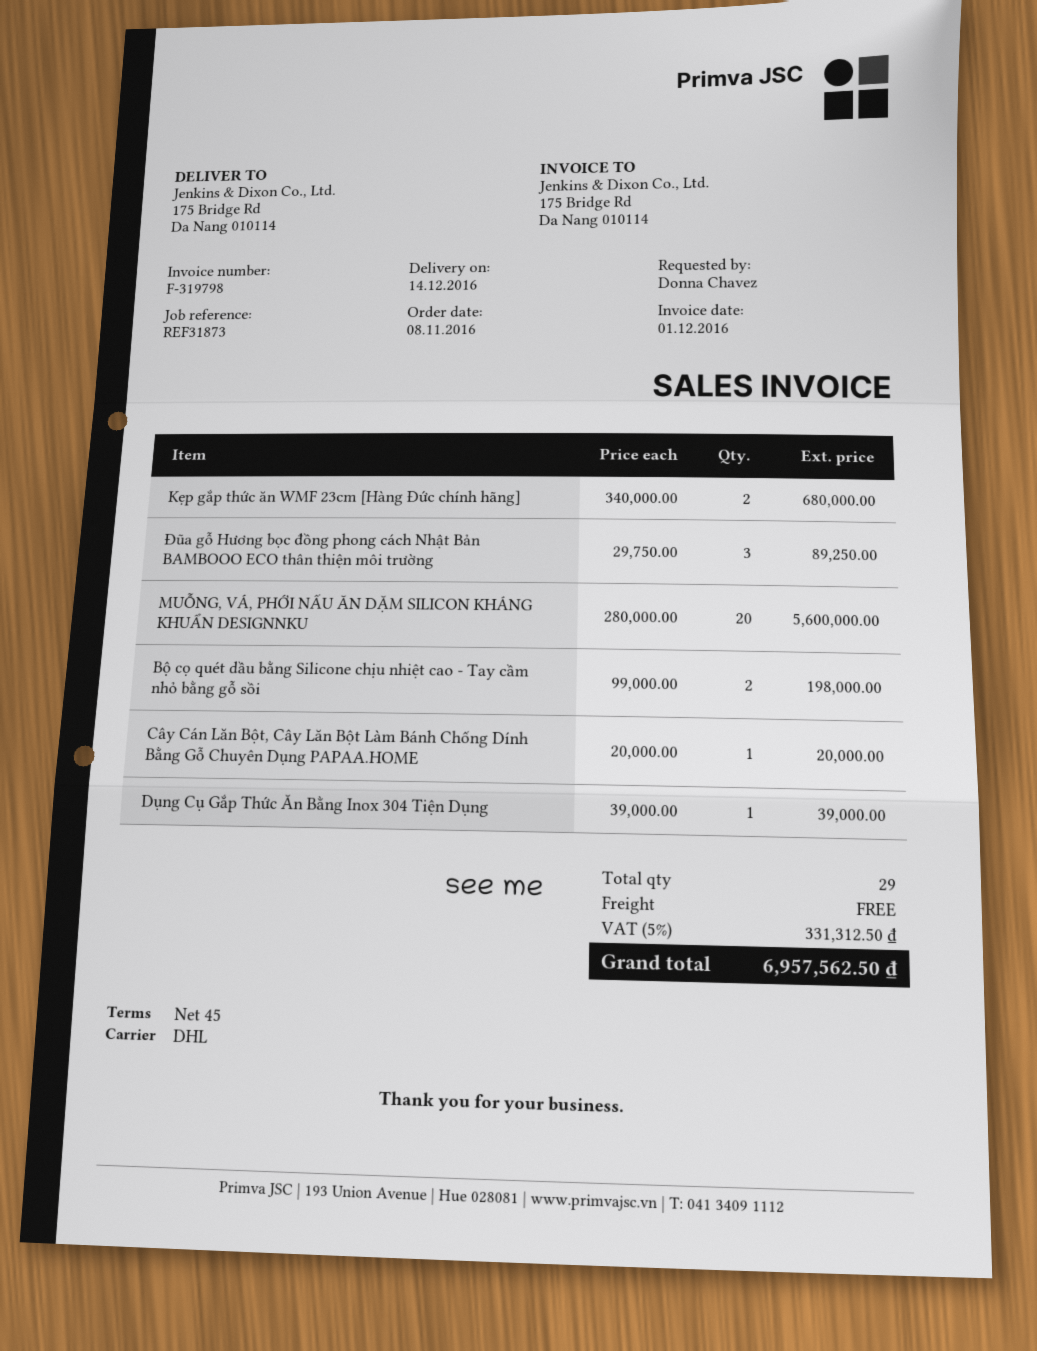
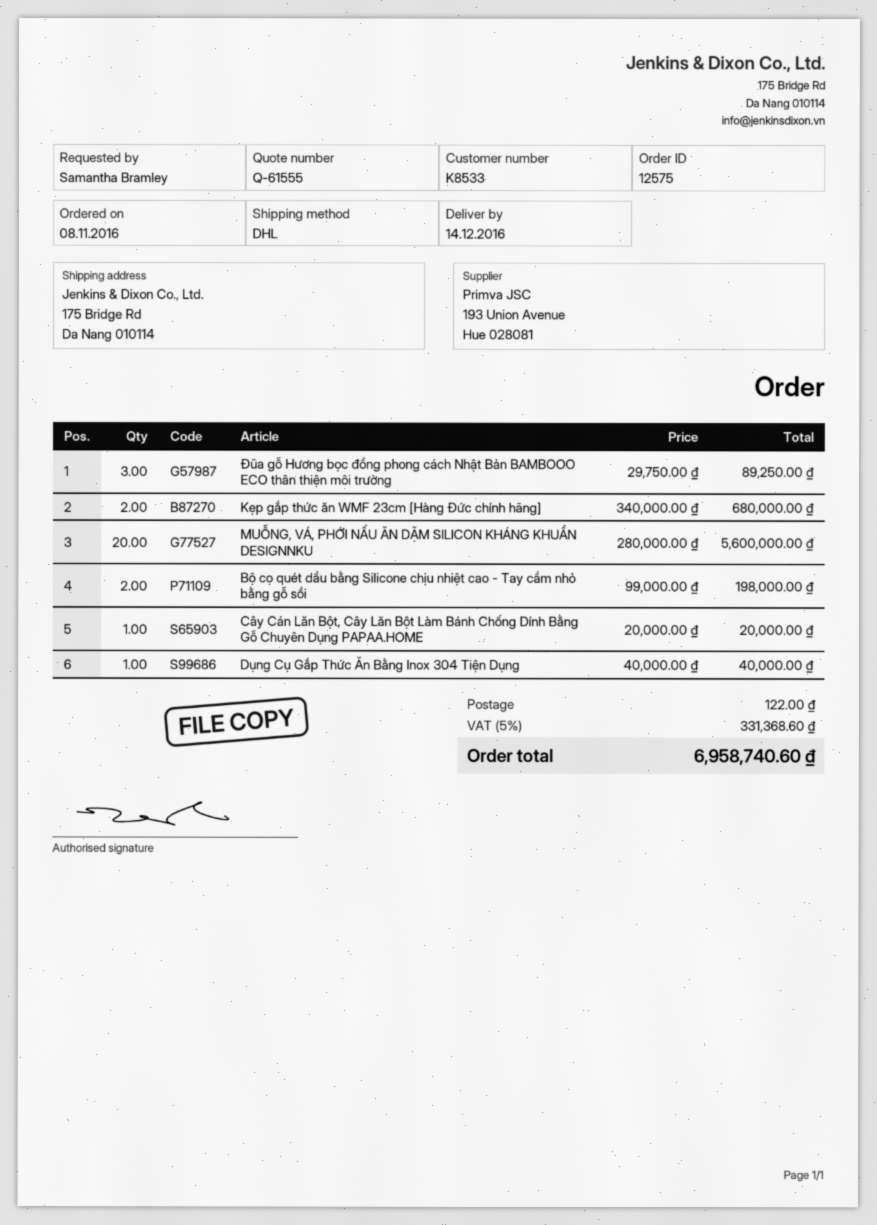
ordered by: Donna Chavez -> Samantha Bramley
Dụng Cụ Gắp Thức Ăn Bằng Inox 304 Tiện Dụng: 1 x 39000.00 = 39000.00 -> 1 x 40000.00 = 40000.00
shipping: 0.00 -> 122.00
tax: 5% = 331312.50 -> 5% = 331368.60
total: 6957562.50 -> 6958740.60

